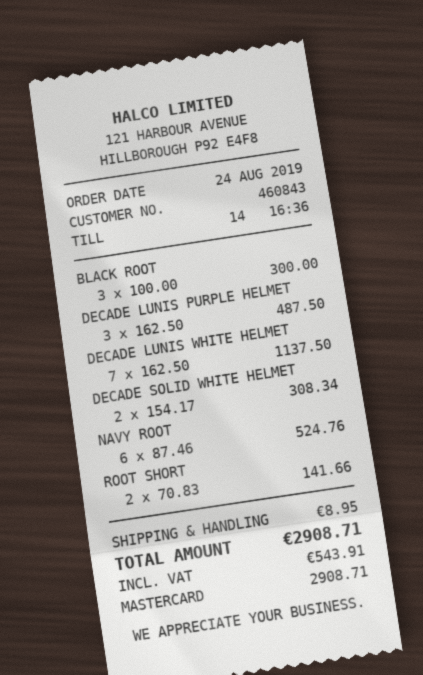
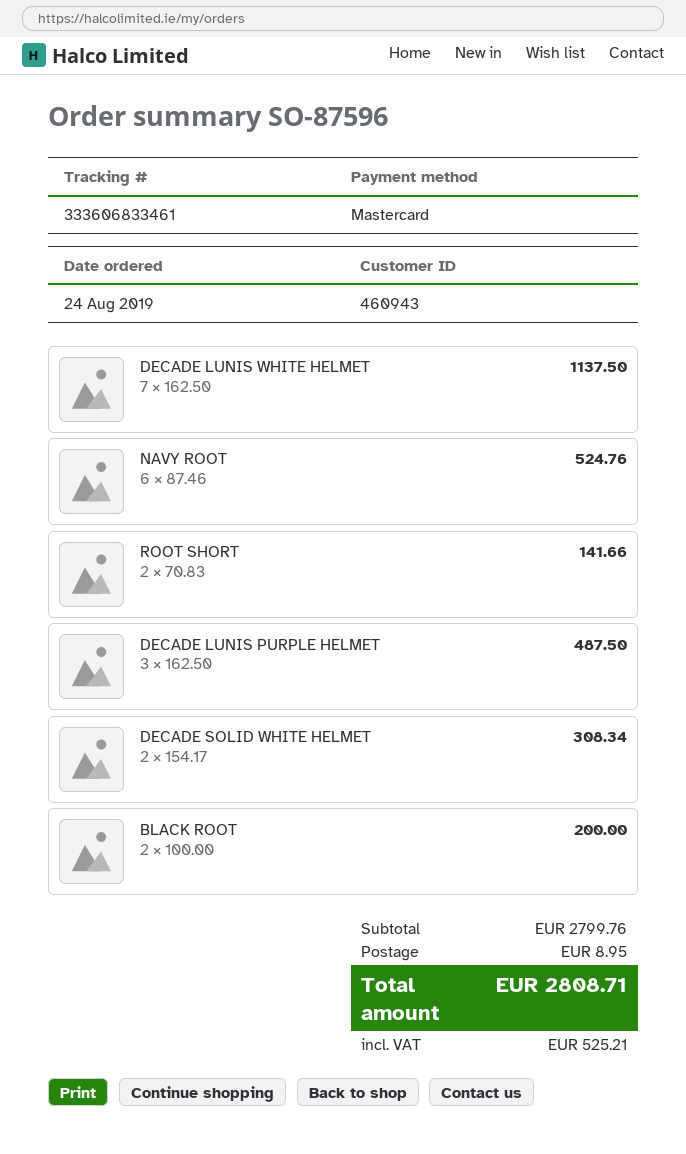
customer number: 460843 -> 460943
BLACK ROOT: 3 x 100.00 = 300.00 -> 2 x 100.00 = 200.00
tax: 543.91 -> 525.21
total: 2908.71 -> 2808.71

